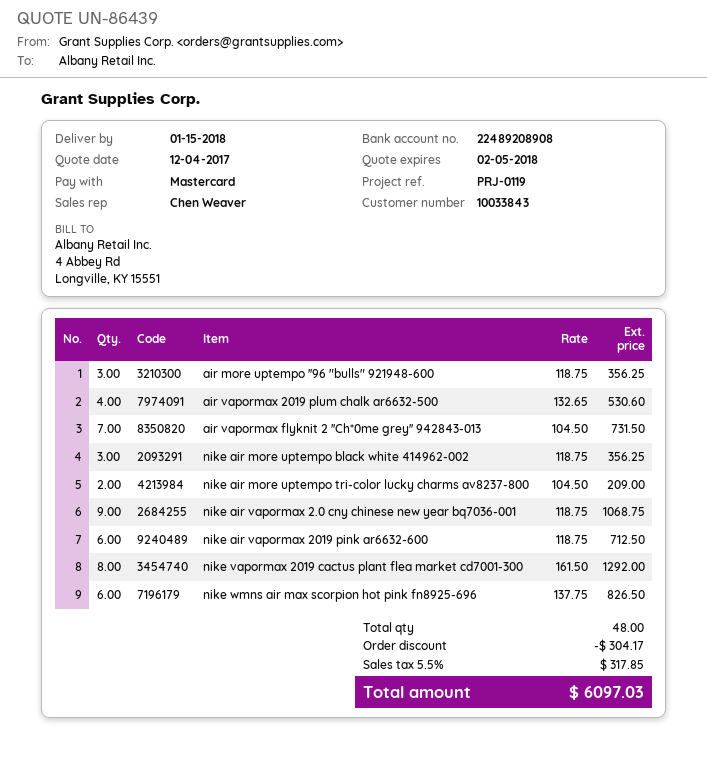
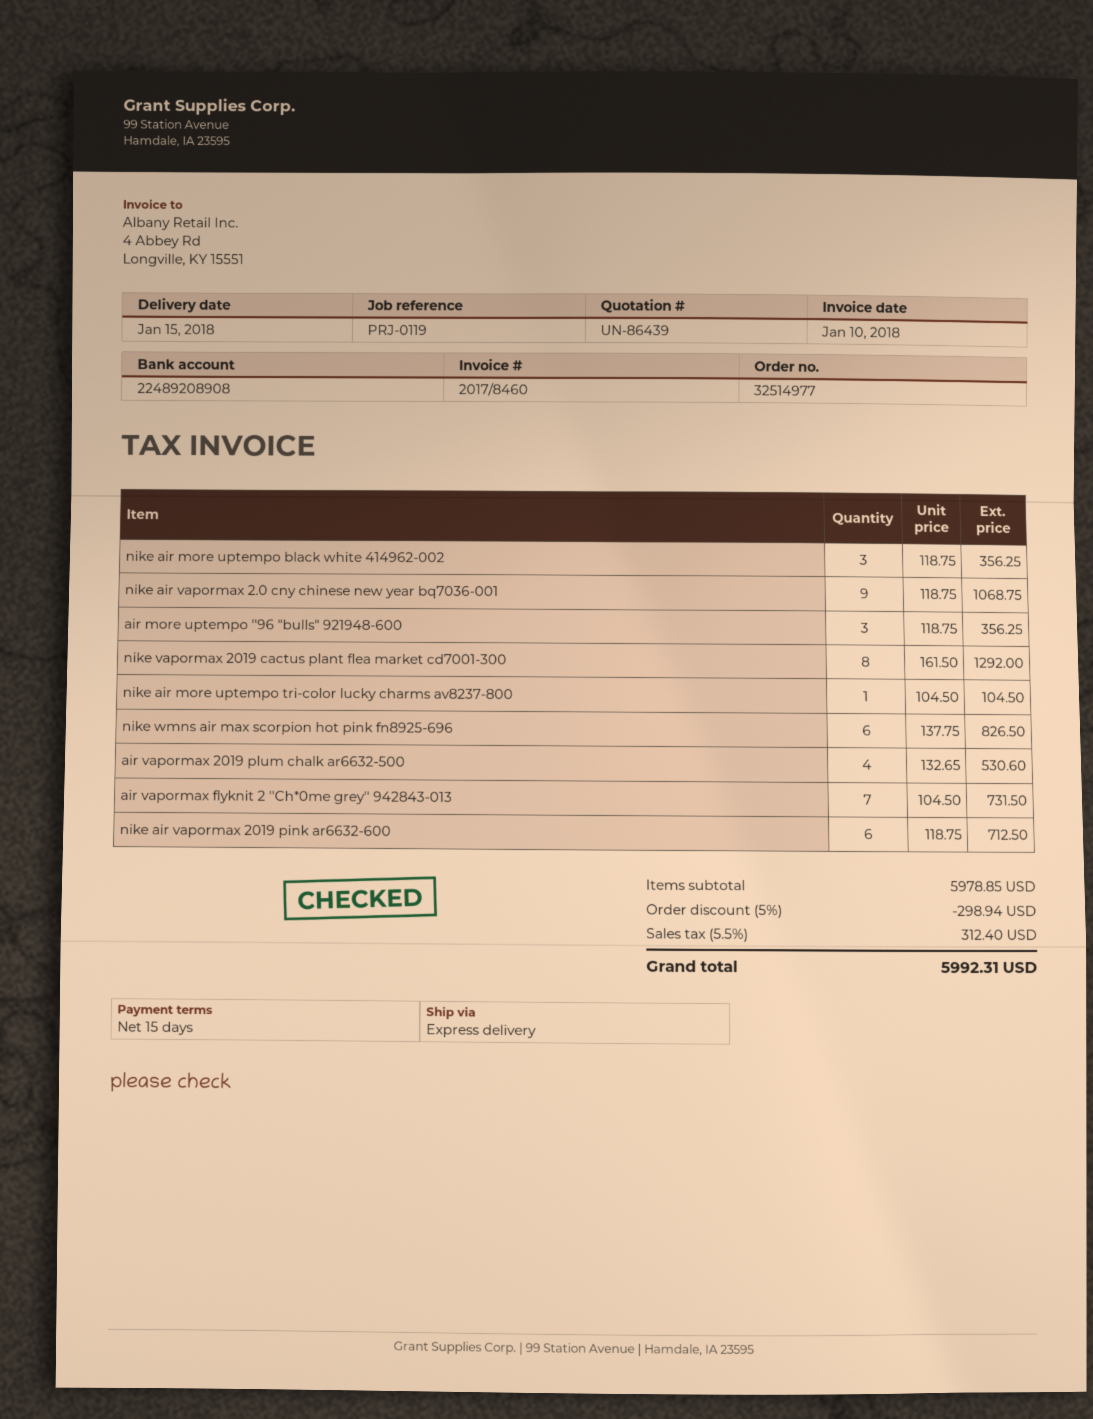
nike air more uptempo tri-color lucky charms av8237-800: 2 x 104.50 = 209.00 -> 1 x 104.50 = 104.50
discount: 304.17 -> 298.94
tax: 5.5% = 317.85 -> 5.5% = 312.40
total: 6097.03 -> 5992.31

